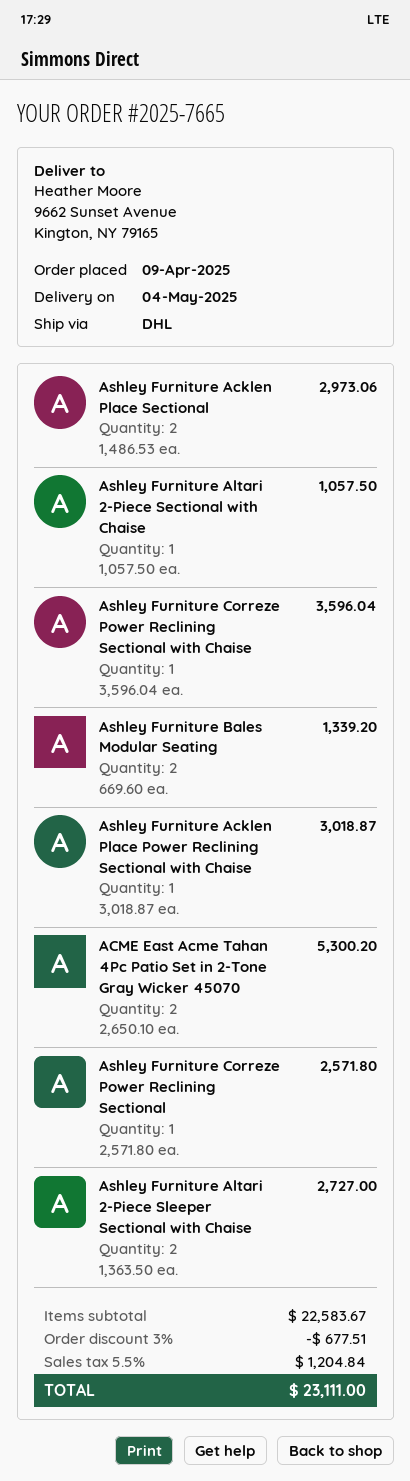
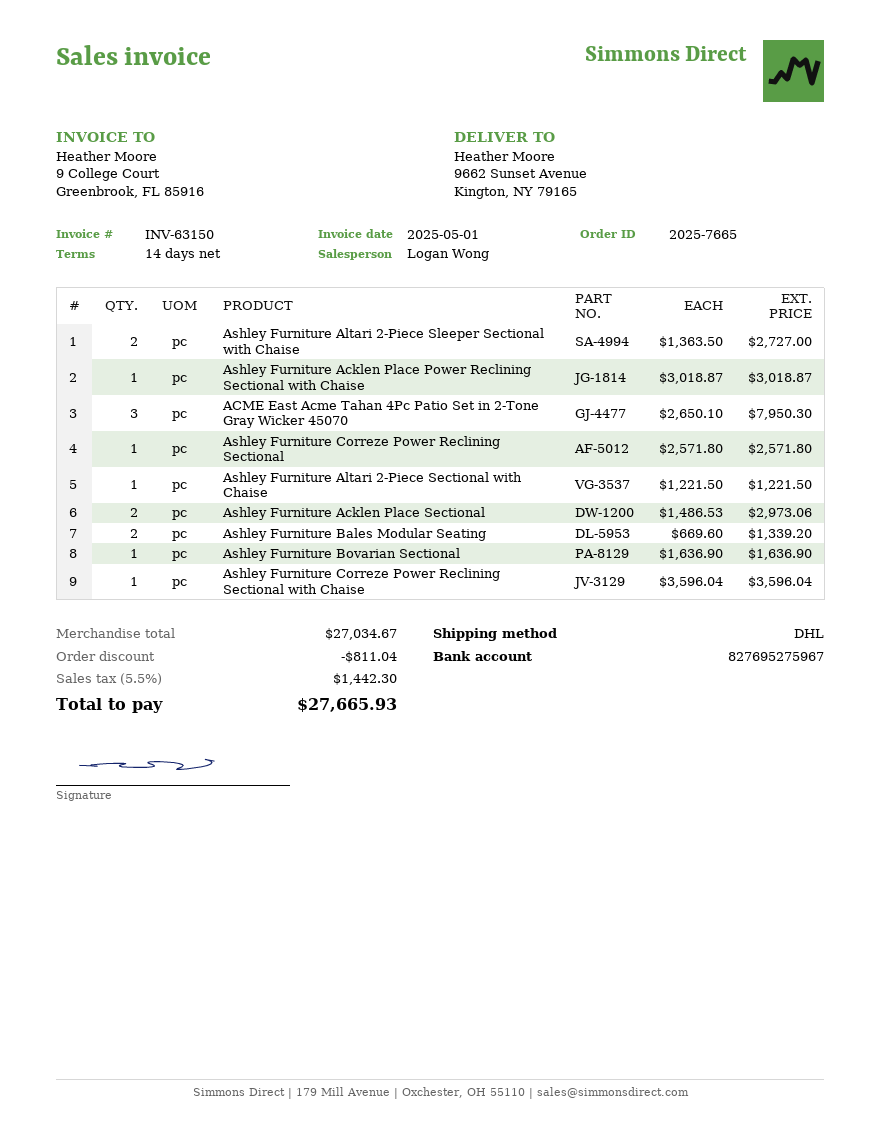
Ashley Furniture Altari 2-Piece Sectional with Chaise: 1 x 1057.50 = 1057.50 -> 1 x 1221.50 = 1221.50
ACME East Acme Tahan 4Pc Patio Set in 2-Tone Gray Wicker 45070: 2 x 2650.10 = 5300.20 -> 3 x 2650.10 = 7950.30
Ashley Furniture Bovarian Sectional: none -> 1 x 1636.90 = 1636.90
subtotal: 22583.67 -> 27034.67
discount: 677.51 -> 811.04
tax: 5.5% = 1204.84 -> 5.5% = 1442.30
total: 23111.00 -> 27665.93

